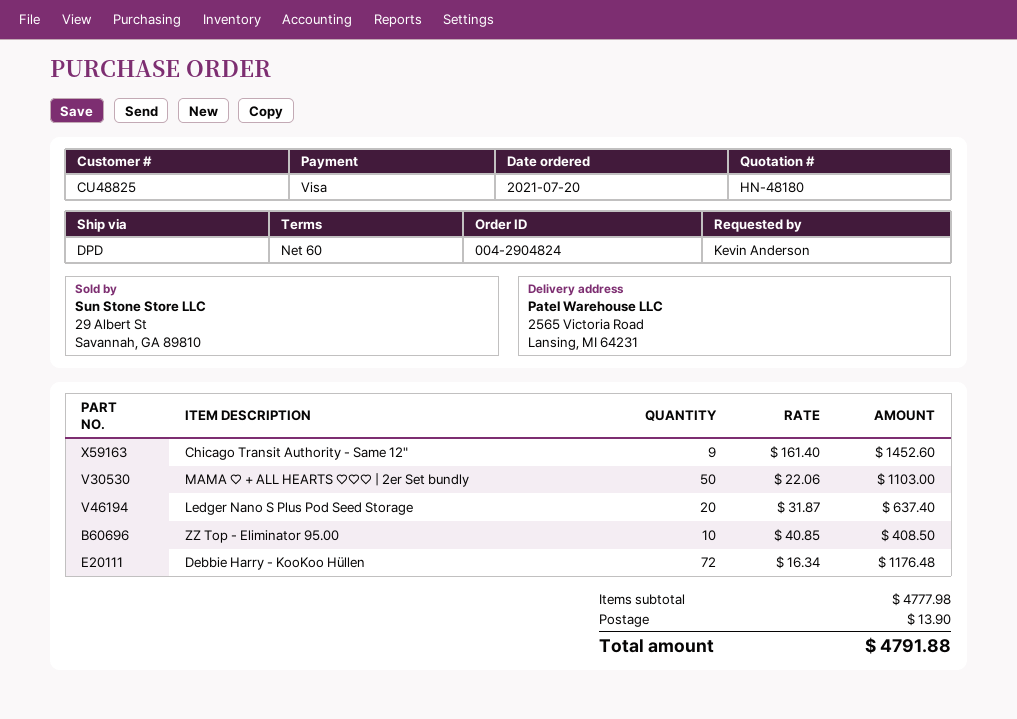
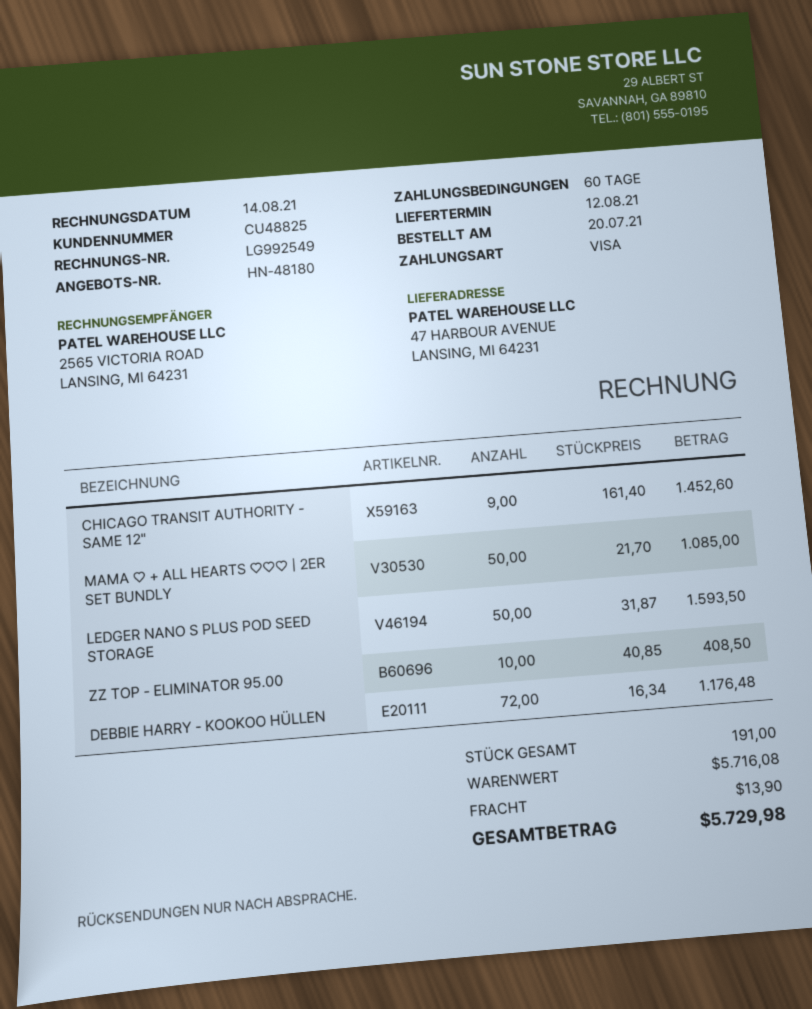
ship to: 2565 Victoria Road, Lansing, MI 64231 -> 47 HARBOUR AVENUE, LANSING, MI 64231
MAMA ♡ + ALL HEARTS ♡♡♡ | 2er Set bundly: 50 x 22.06 = 1103.00 -> 50 x 21.70 = 1085.00
Ledger Nano S Plus Pod Seed Storage: 20 x 31.87 = 637.40 -> 50 x 31.87 = 1593.50
subtotal: 4777.98 -> 5716.08
total: 4791.88 -> 5729.98

